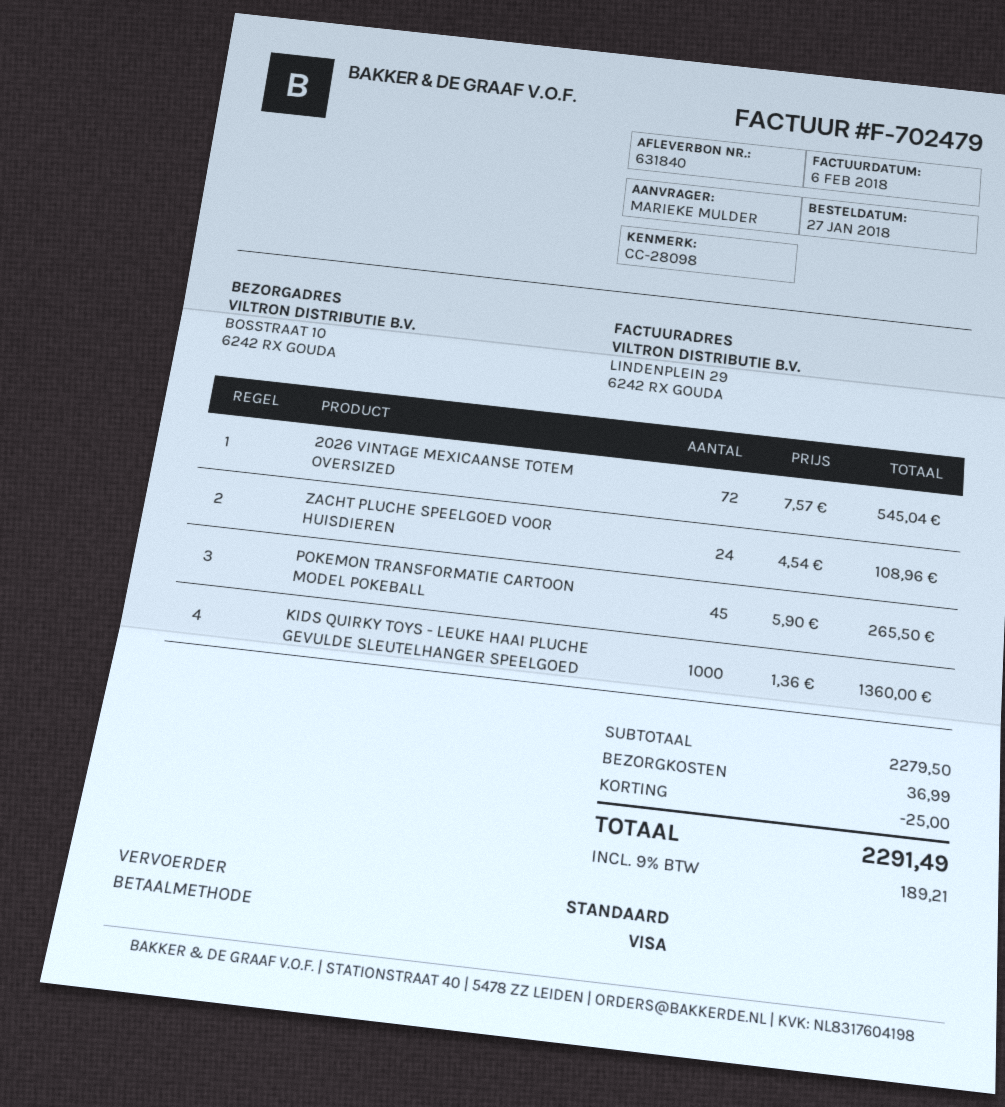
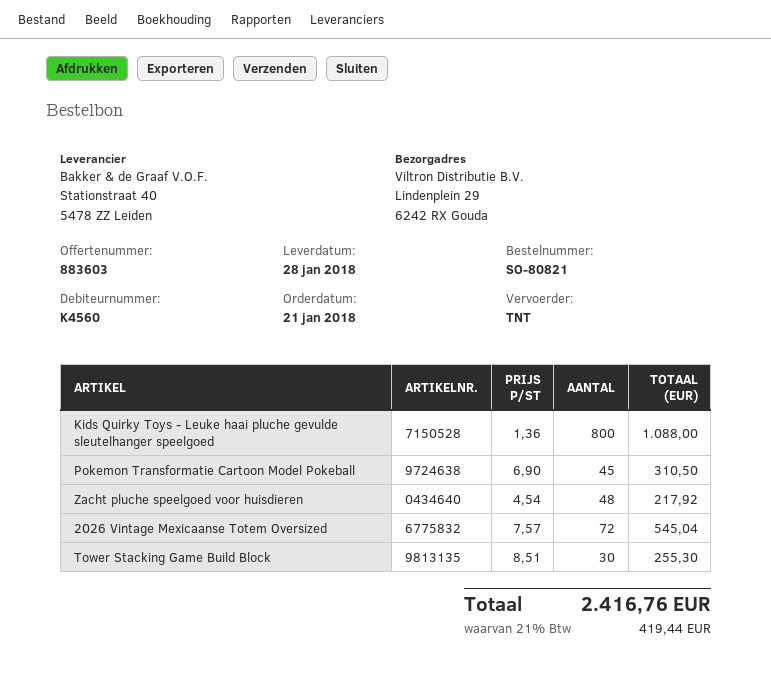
order date: 2018-01-27 -> 2018-01-21
shipping method: standard -> TNT
ship to: BOSSTRAAT 10, 6242 RX GOUDA -> Lindenplein 29, 6242 RX Gouda
ZACHT PLUCHE SPEELGOED VOOR HUISDIEREN: 24 x 4.54 = 108.96 -> 48 x 4.54 = 217.92
POKEMON TRANSFORMATIE CARTOON MODEL POKEBALL: 45 x 5.90 = 265.50 -> 45 x 6.90 = 310.50
KIDS QUIRKY TOYS - LEUKE HAAI PLUCHE GEVULDE SLEUTELHANGER SPEELGOED: 1000 x 1.36 = 1360.00 -> 800 x 1.36 = 1088.00
Tower Stacking Game Build Block: none -> 30 x 8.51 = 255.30
discount: 25.00 -> none
shipping: 36.99 -> none
tax: 9% = 189.21 -> 21% = 419.44
total: 2291.49 -> 2416.76

